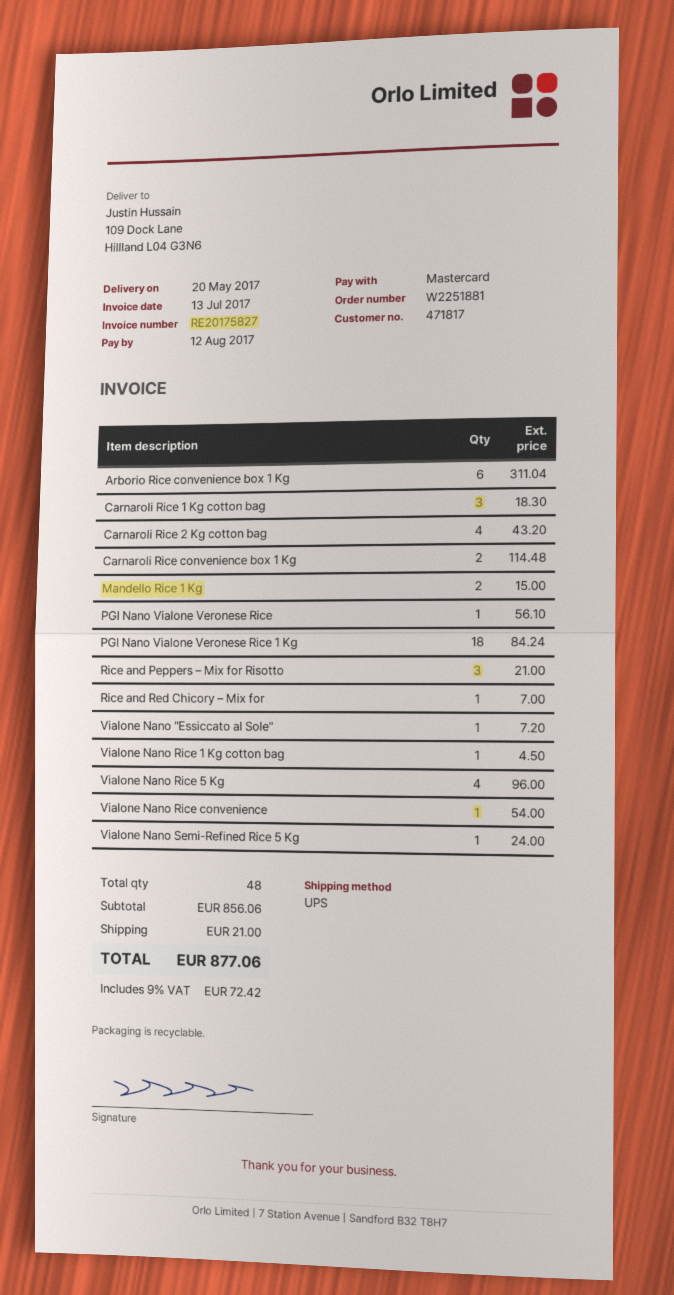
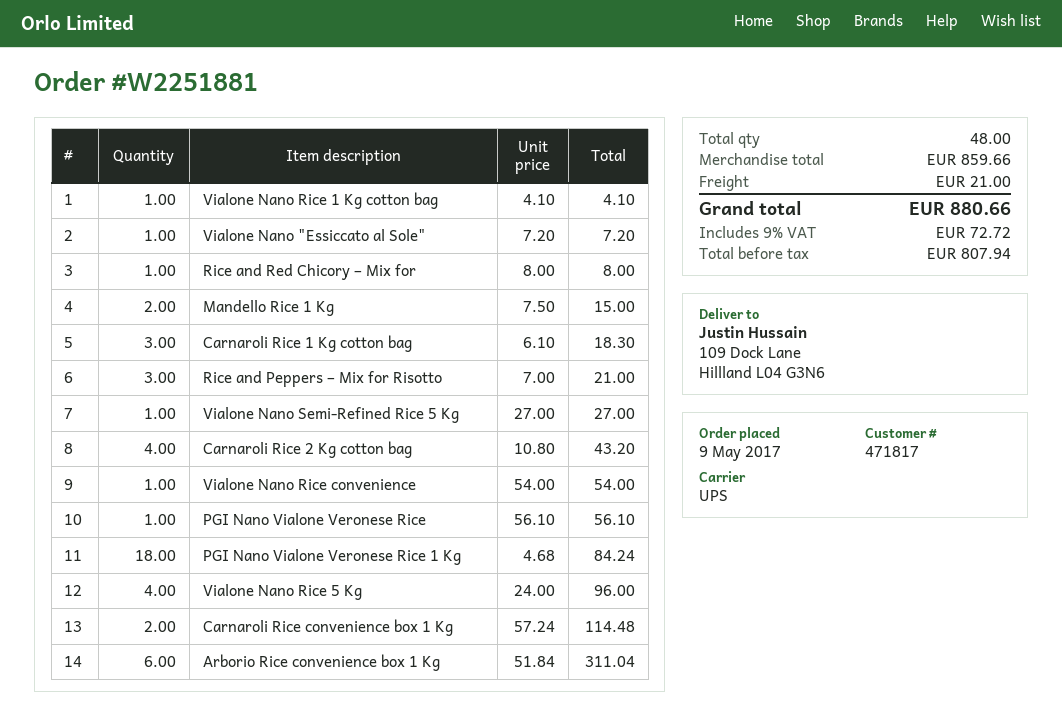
Rice and Red Chicory – Mix for: 1 for 7.00 -> 1 for 8.00
Vialone Nano Rice 1 Kg cotton bag: 1 for 4.50 -> 1 for 4.10
Vialone Nano Semi-Refined Rice 5 Kg: 1 for 24.00 -> 1 for 27.00
subtotal: 856.06 -> 859.66
tax: 9% = 72.42 -> 9% = 72.72
total: 877.06 -> 880.66

